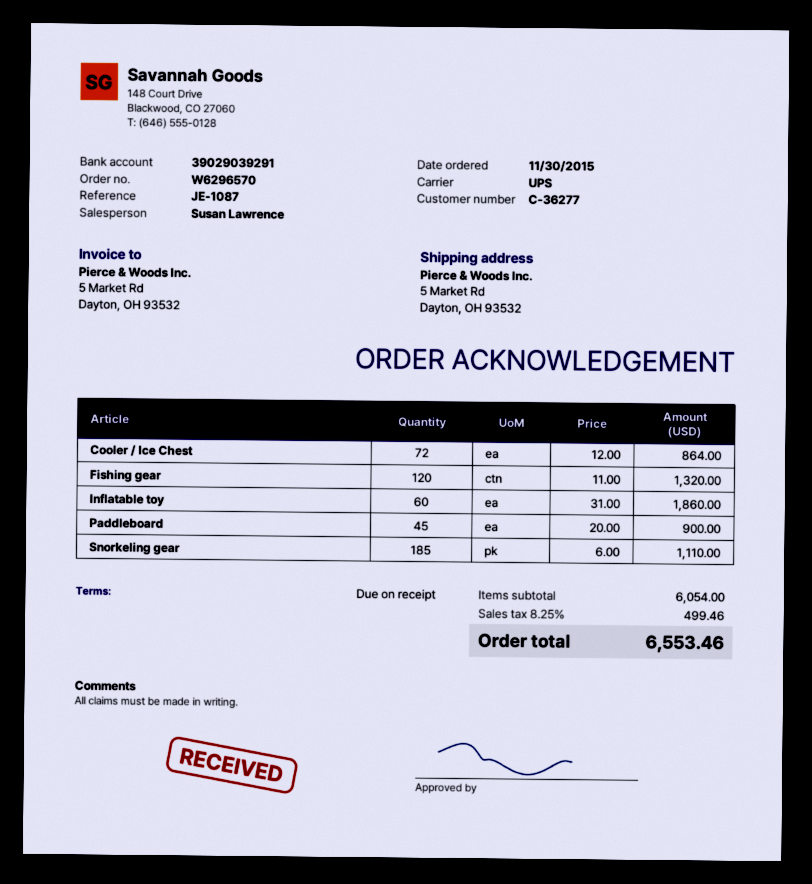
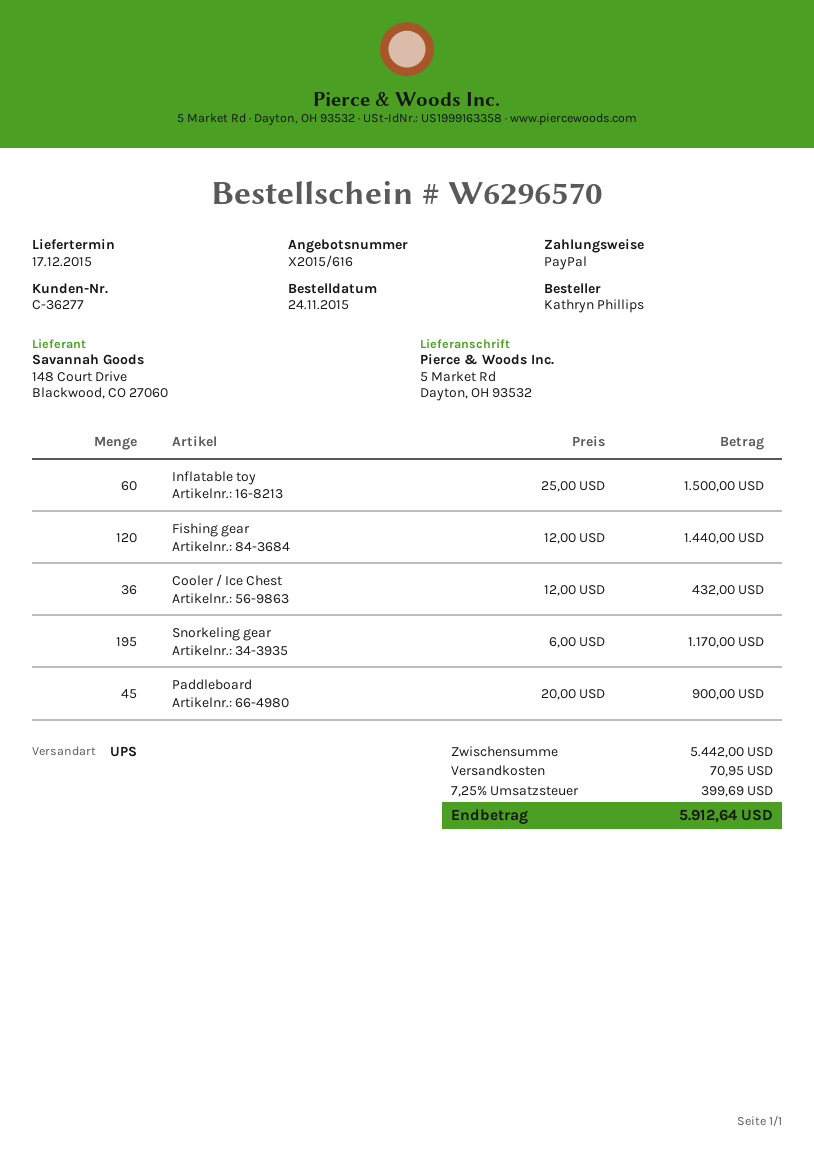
order date: 2015-11-30 -> 2015-11-24
Cooler / Ice Chest: 72 x 12.00 = 864.00 -> 36 x 12.00 = 432.00
Fishing gear: 120 x 11.00 = 1320.00 -> 120 x 12.00 = 1440.00
Inflatable toy: 60 x 31.00 = 1860.00 -> 60 x 25.00 = 1500.00
Snorkeling gear: 185 x 6.00 = 1110.00 -> 195 x 6.00 = 1170.00
subtotal: 6054.00 -> 5442.00
shipping: none -> 70.95
tax: 8.25% = 499.46 -> 7.25% = 399.69
total: 6553.46 -> 5912.64

